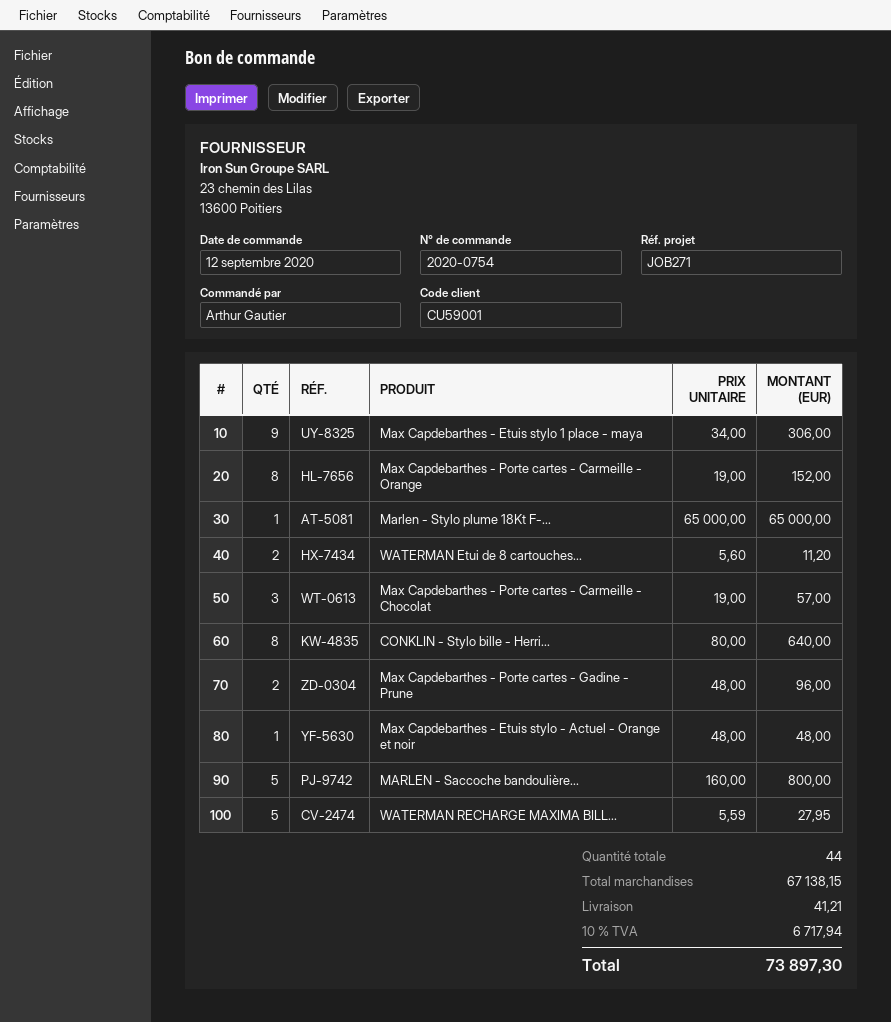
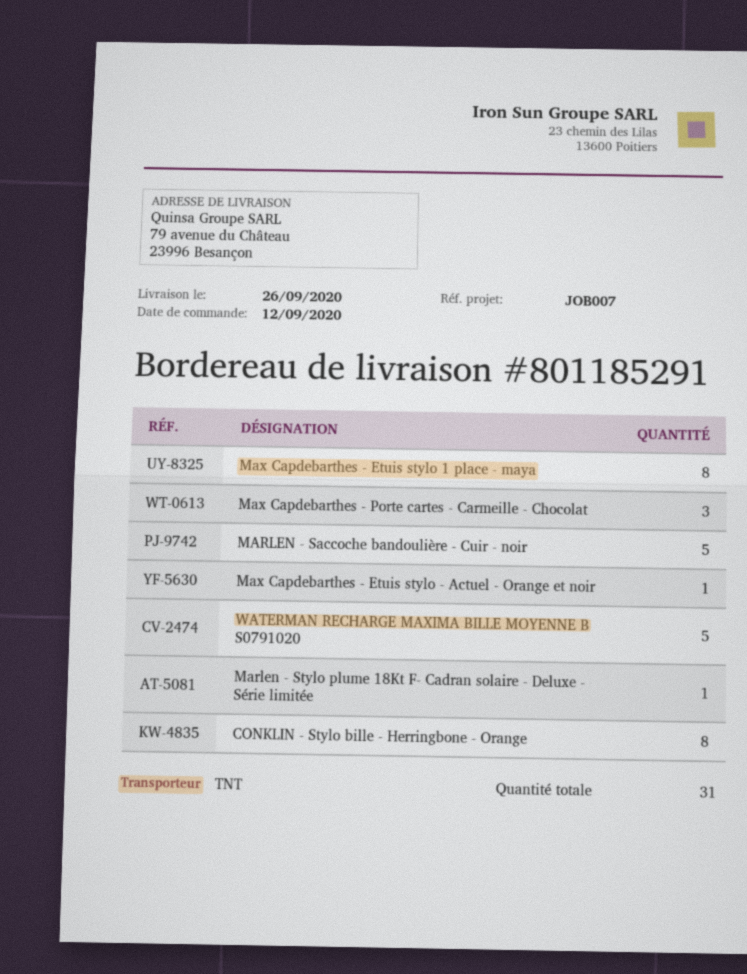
reference: JOB271 -> JOB007
Max Capdebarthes - Etuis stylo 1 place - maya: 9 -> 8
Max Capdebarthes - Porte cartes - Carmeille - Orange: 8 -> none
WATERMAN Etui de 8 cartouches...: 2 -> none
Max Capdebarthes - Porte cartes - Gadine - Prune: 2 -> none
total quantity: 44 -> 31

